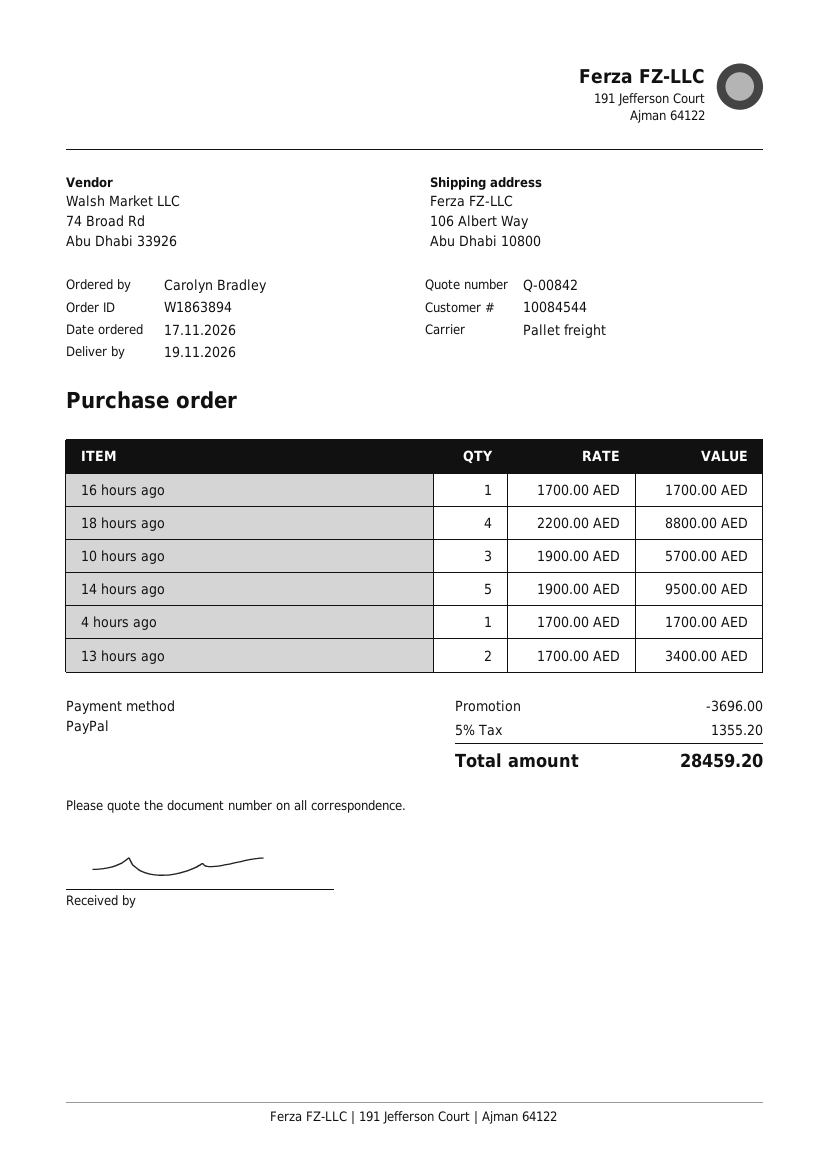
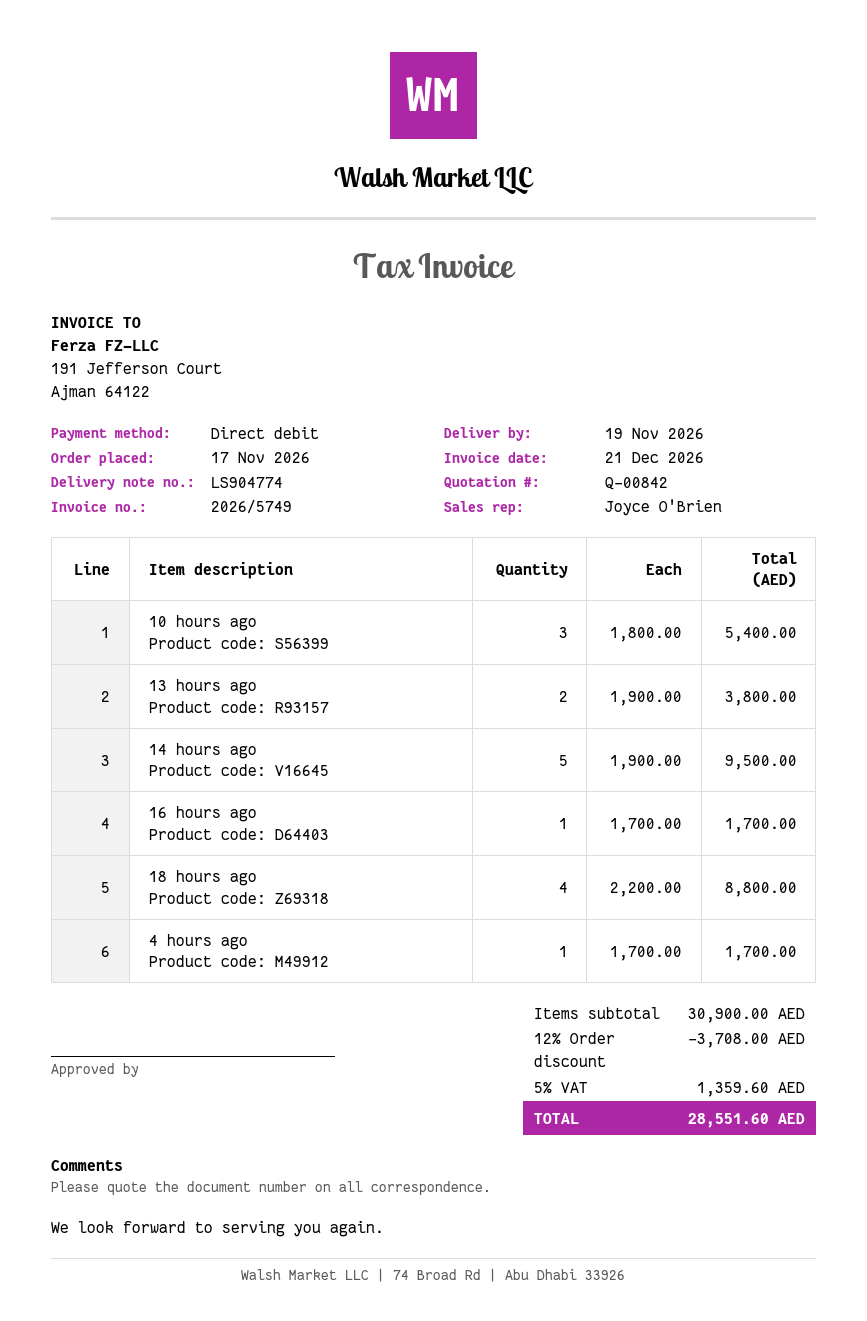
payment method: PayPal -> direct debit
10 hours ago: 3 x 1900.00 = 5700.00 -> 3 x 1800.00 = 5400.00
13 hours ago: 2 x 1700.00 = 3400.00 -> 2 x 1900.00 = 3800.00
discount: 3696.00 -> 3708.00
tax: 5% = 1355.20 -> 5% = 1359.60
total: 28459.20 -> 28551.60

